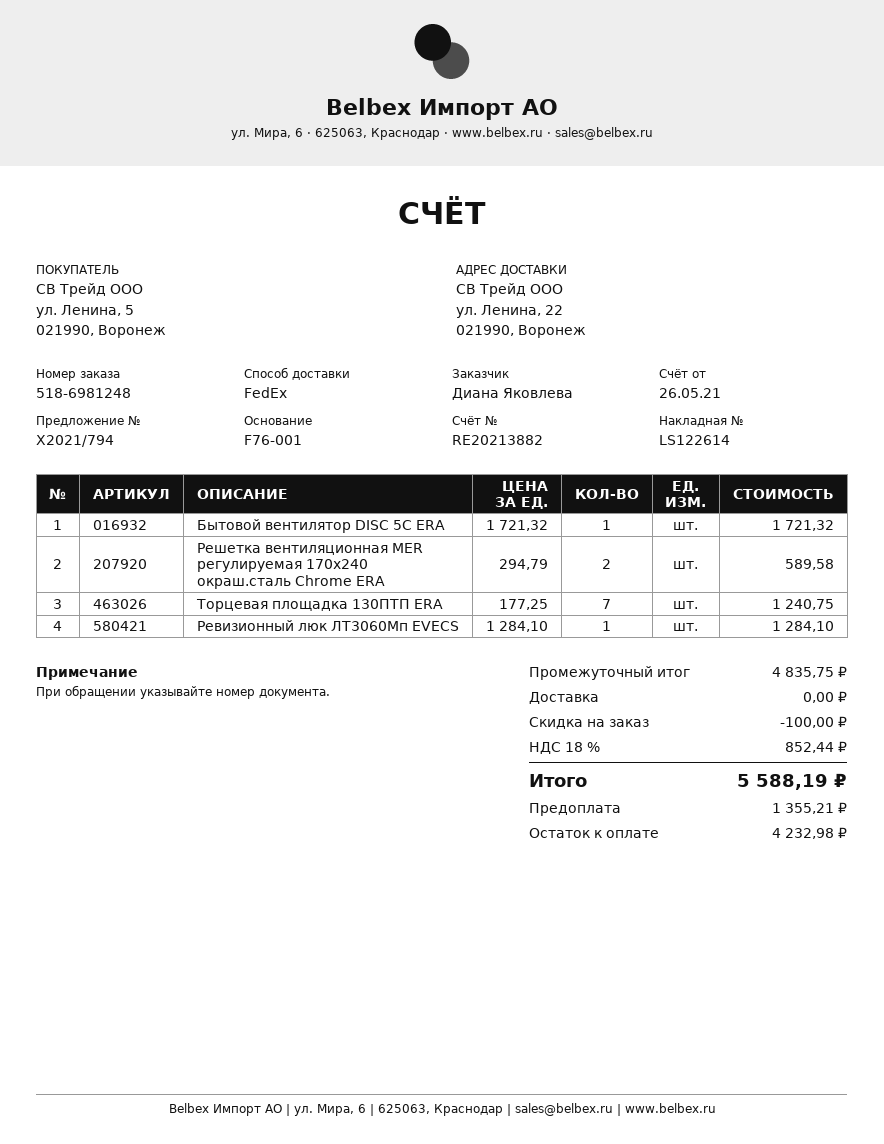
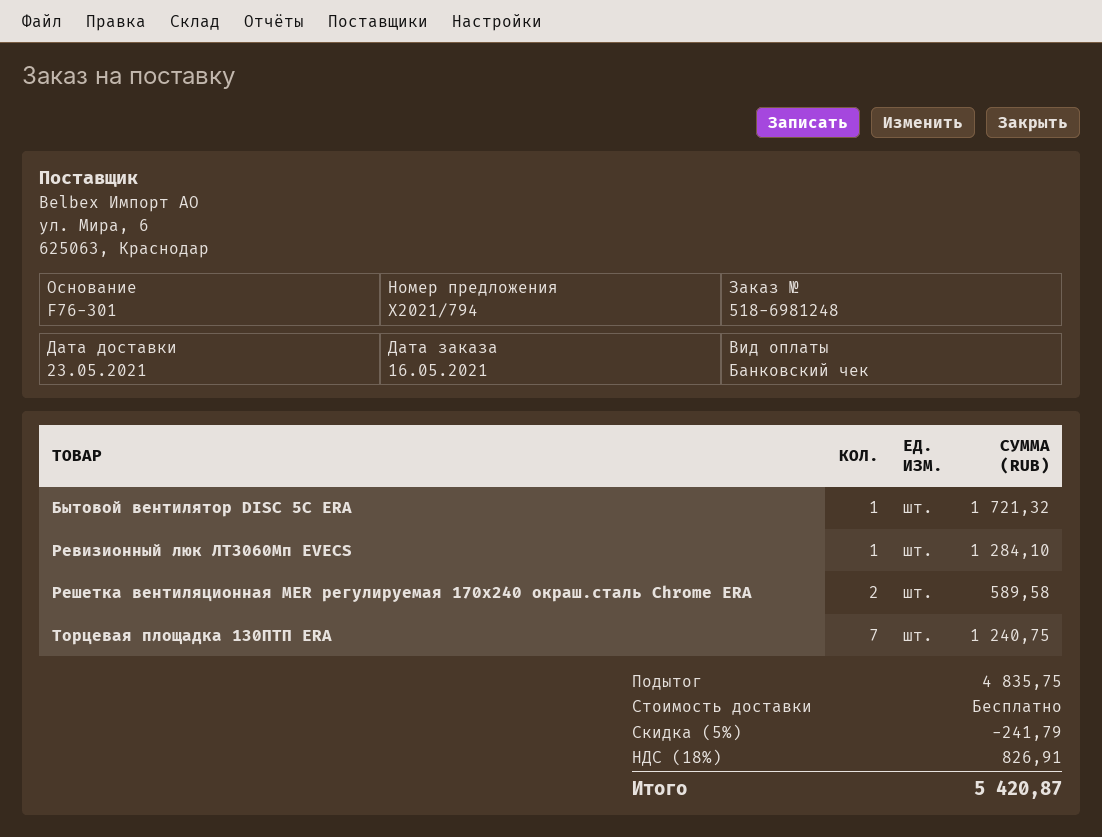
reference: F76-001 -> F76-301
discount: 100.00 -> 241.79
tax: 18% = 852.44 -> 18% = 826.91
total: 5588.19 -> 5420.87

